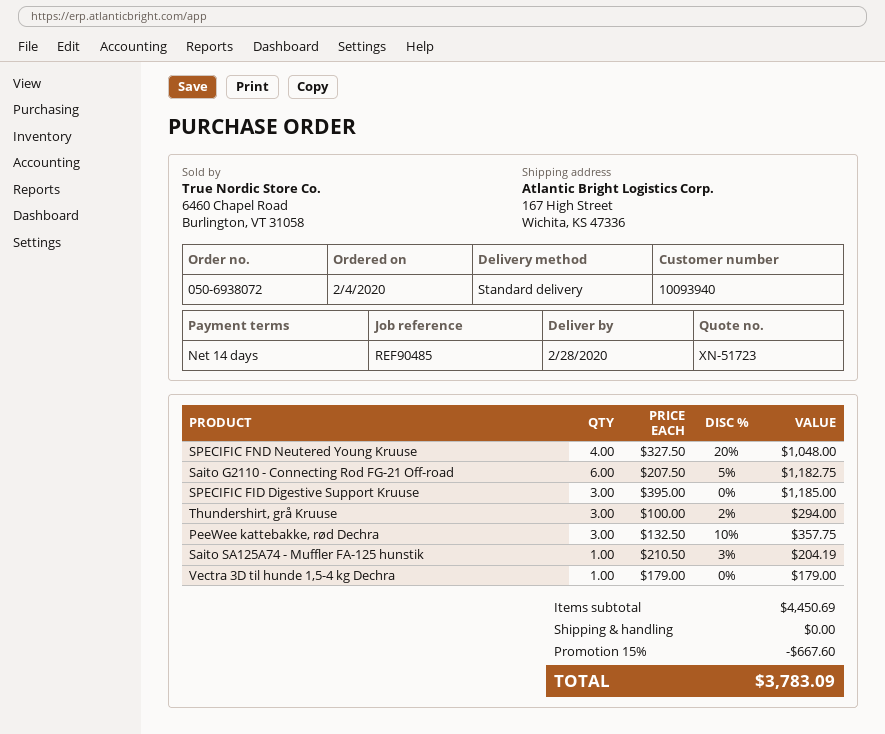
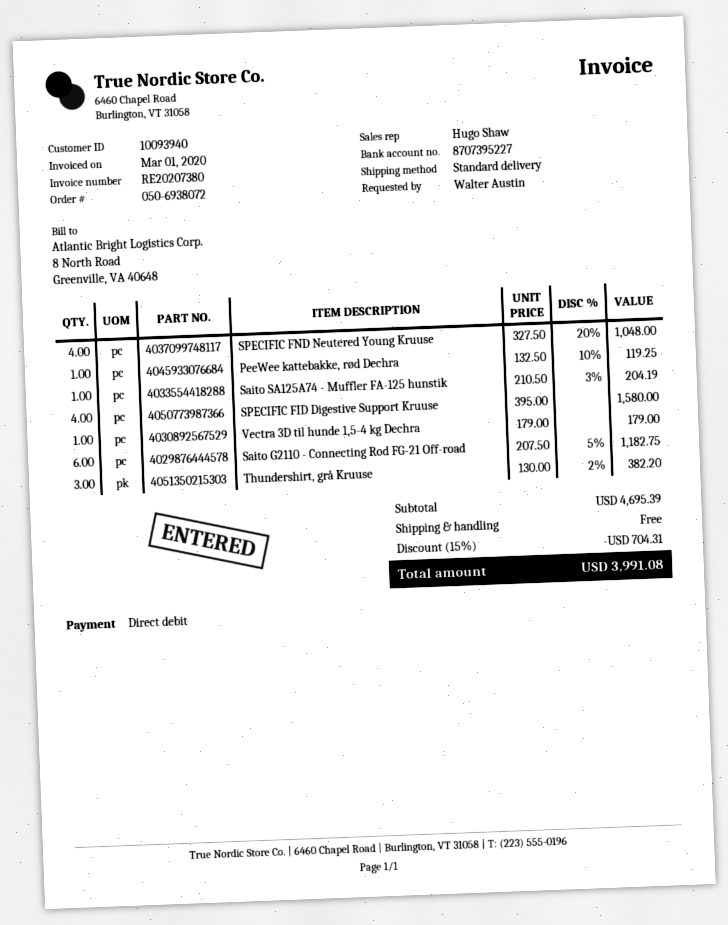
SPECIFIC FID Digestive Support Kruuse: 3 x 395.00 = 1185.00 -> 4 x 395.00 = 1580.00
Thundershirt, grå Kruuse: 3 x 100.00 - 2% = 294.00 -> 3 x 130.00 - 2% = 382.20
PeeWee kattebakke, rød Dechra: 3 x 132.50 - 10% = 357.75 -> 1 x 132.50 - 10% = 119.25
subtotal: 4450.69 -> 4695.39
discount: 15% = 667.60 -> 15% = 704.31
total: 3783.09 -> 3991.08

